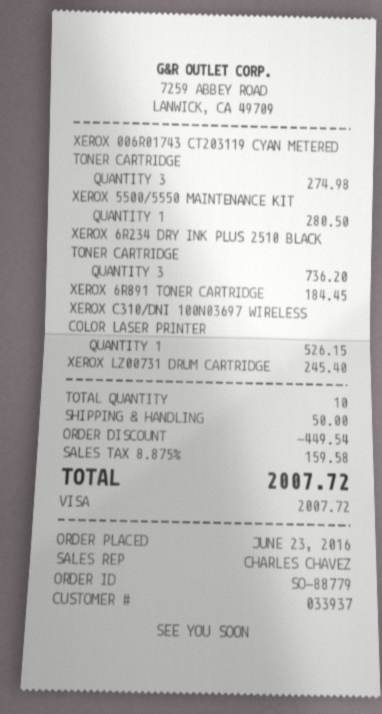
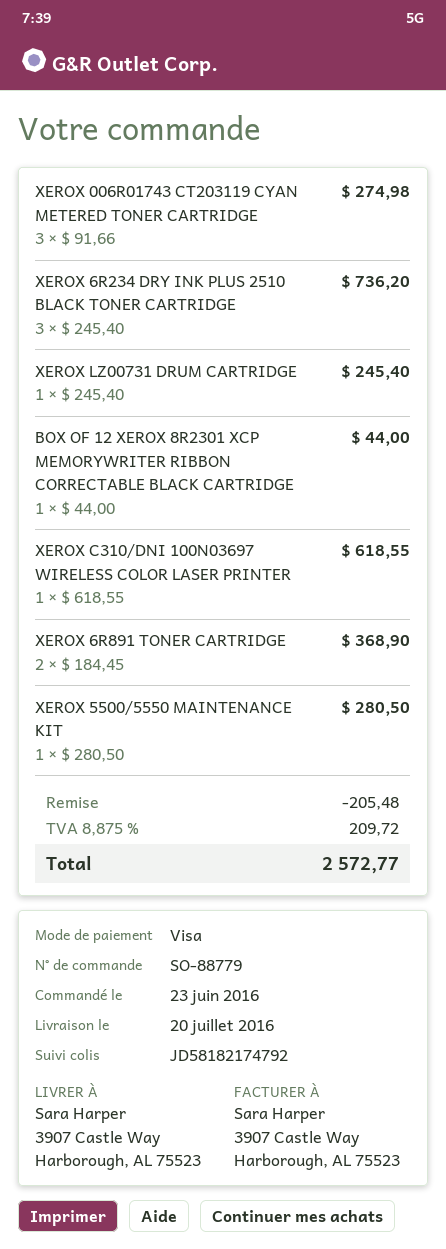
XEROX 6R891 TONER CARTRIDGE: 1 for 184.45 -> 2 for 368.90
XEROX C310/DNI 100N03697 WIRELESS COLOR LASER PRINTER: 1 for 526.15 -> 1 for 618.55
BOX OF 12 XEROX 8R2301 XCP MEMORYWRITER RIBBON CORRECTABLE BLACK CARTRIDGE: none -> 1 for 44.00
discount: 449.54 -> 205.48
shipping: 50.00 -> none
tax: 8.875% = 159.58 -> 8.875% = 209.72
total: 2007.72 -> 2572.77

